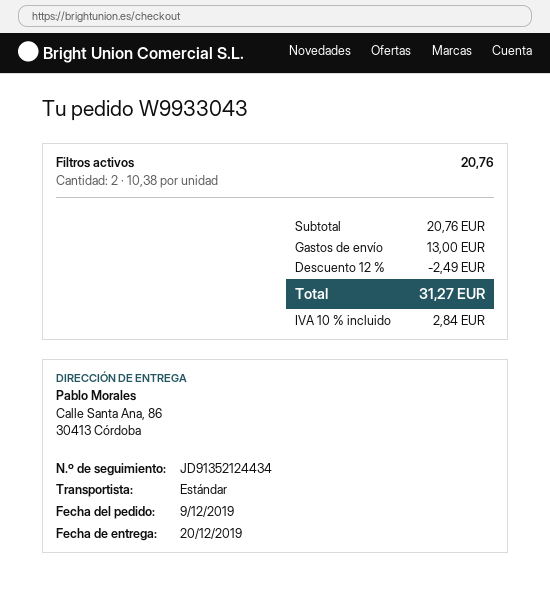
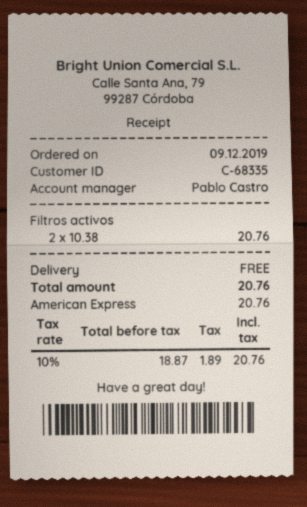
discount: 12% = 2.49 -> none
shipping: 13.00 -> 0.00
tax: 10% = 2.84 -> 10% = 1.89
total: 31.27 -> 20.76

